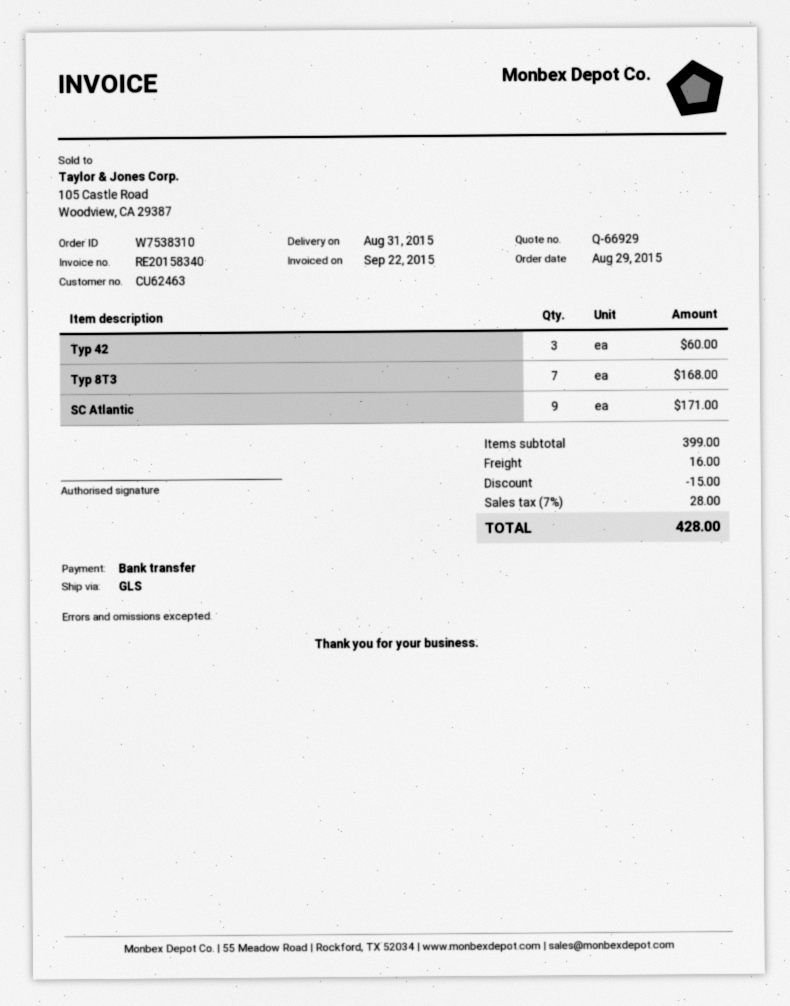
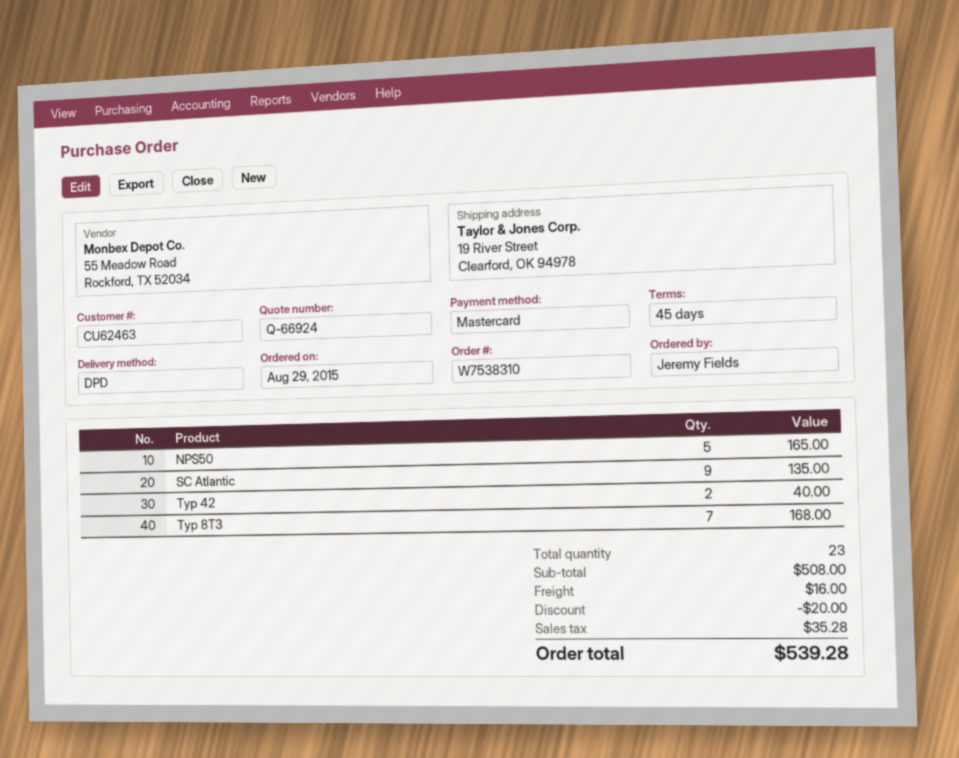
quote number: Q-66929 -> Q-66924
payment method: bank transfer -> Mastercard
shipping method: GLS -> DPD
Typ 42: 3 for 60.00 -> 2 for 40.00
SC Atlantic: 9 for 171.00 -> 9 for 135.00
NPS50: none -> 5 for 165.00
subtotal: 399.00 -> 508.00
discount: 15.00 -> 20.00
tax: 28.00 -> 35.28
total: 428.00 -> 539.28

